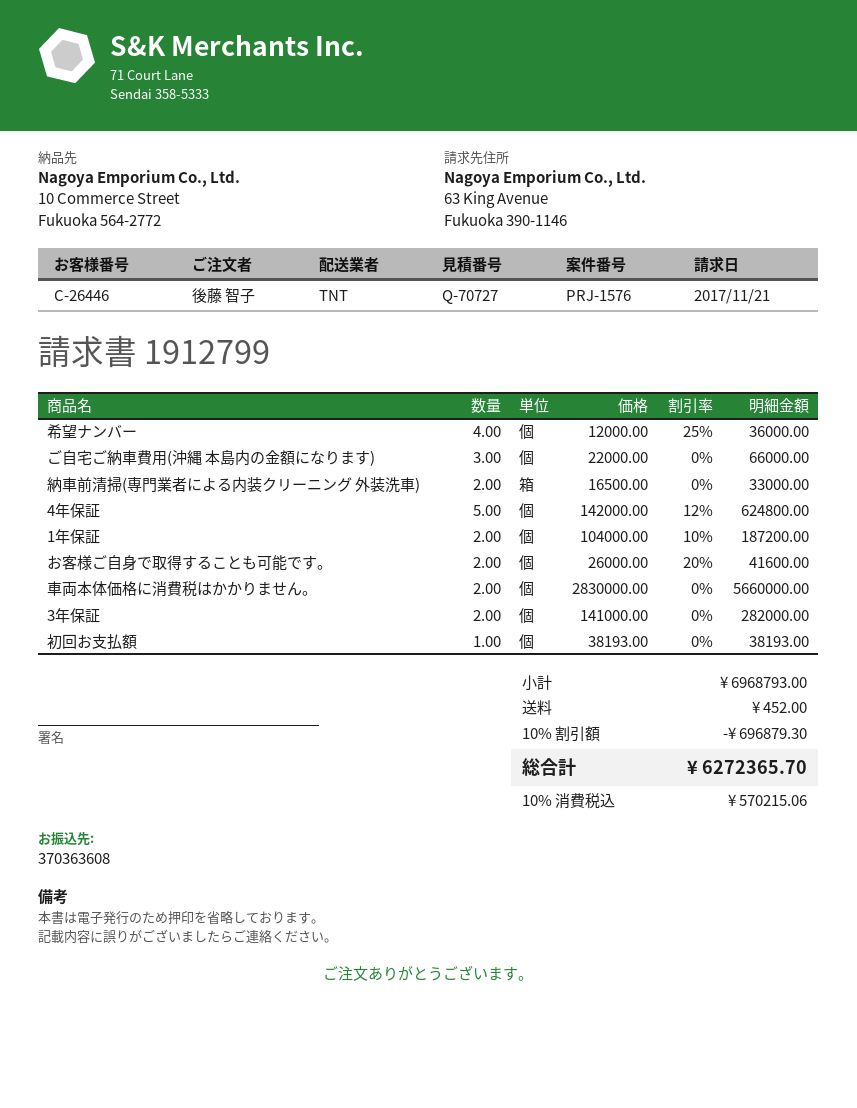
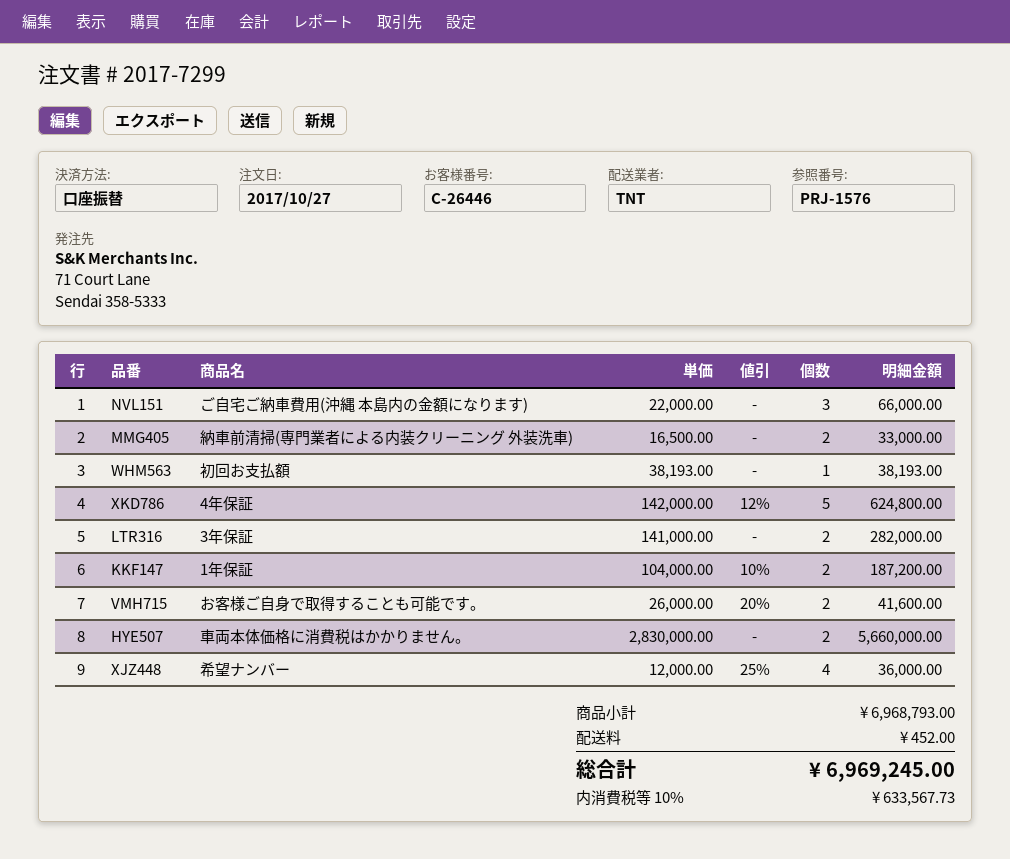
discount: 10% = 696879.30 -> none
tax: 10% = 570215.06 -> 10% = 633567.73
total: 6272365.70 -> 6969245.00

